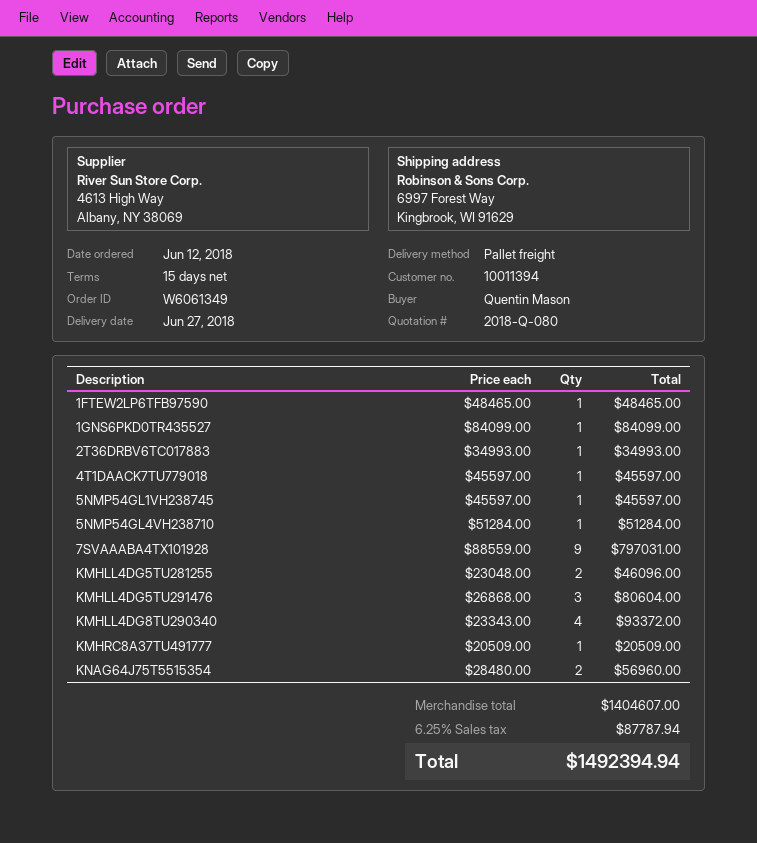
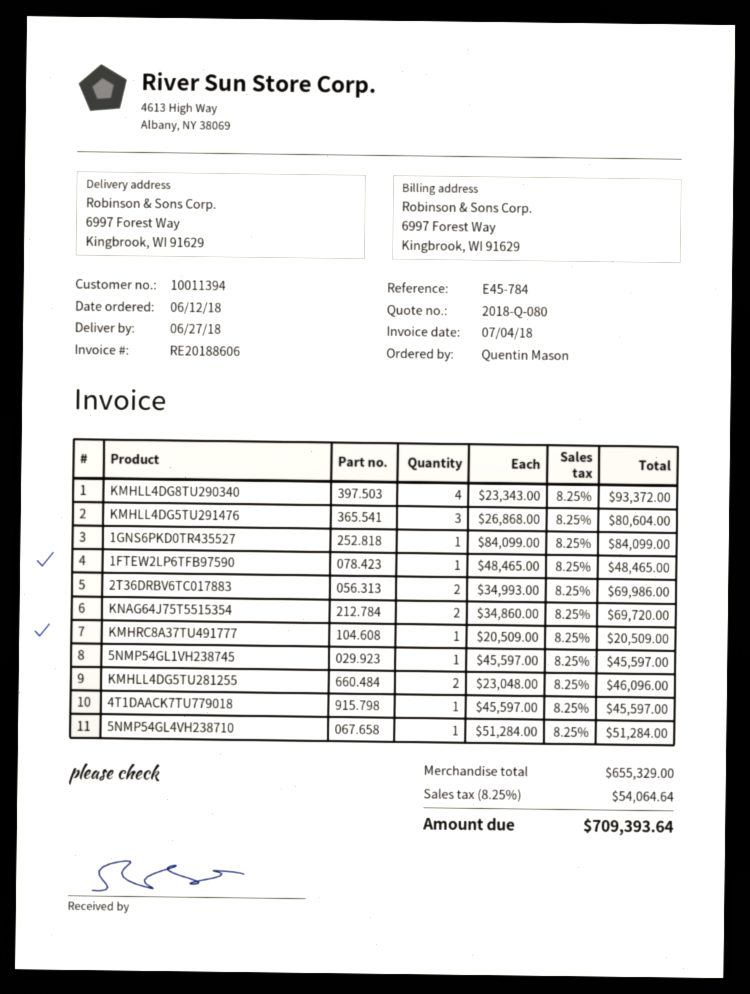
2T36DRBV6TC017883: 1 x 34993.00 = 34993.00 -> 2 x 34993.00 = 69986.00
7SVAAABA4TX101928: 9 x 88559.00 = 797031.00 -> none
KNAG64J75T5515354: 2 x 28480.00 = 56960.00 -> 2 x 34860.00 = 69720.00
subtotal: 1404607.00 -> 655329.00
tax: 6.25% = 87787.94 -> 8.25% = 54064.64
total: 1492394.94 -> 709393.64

